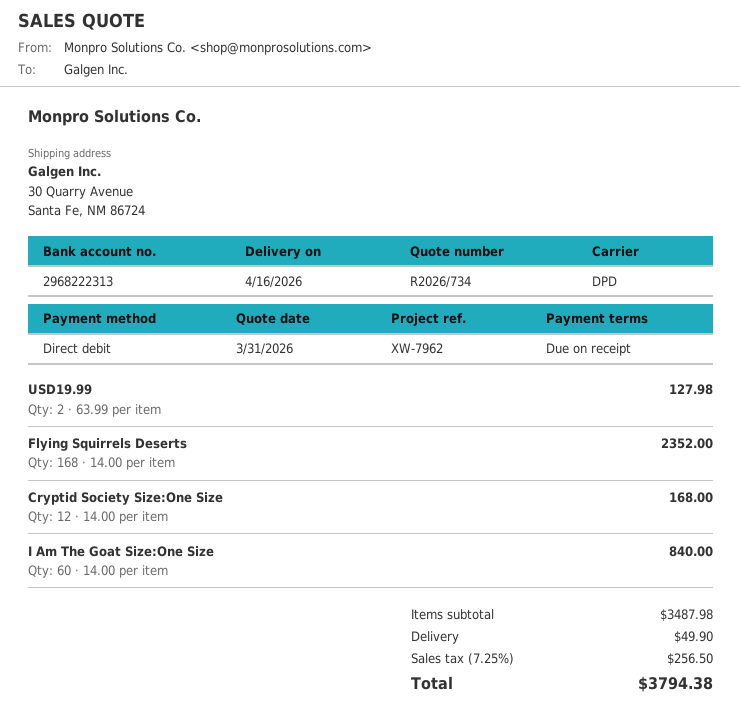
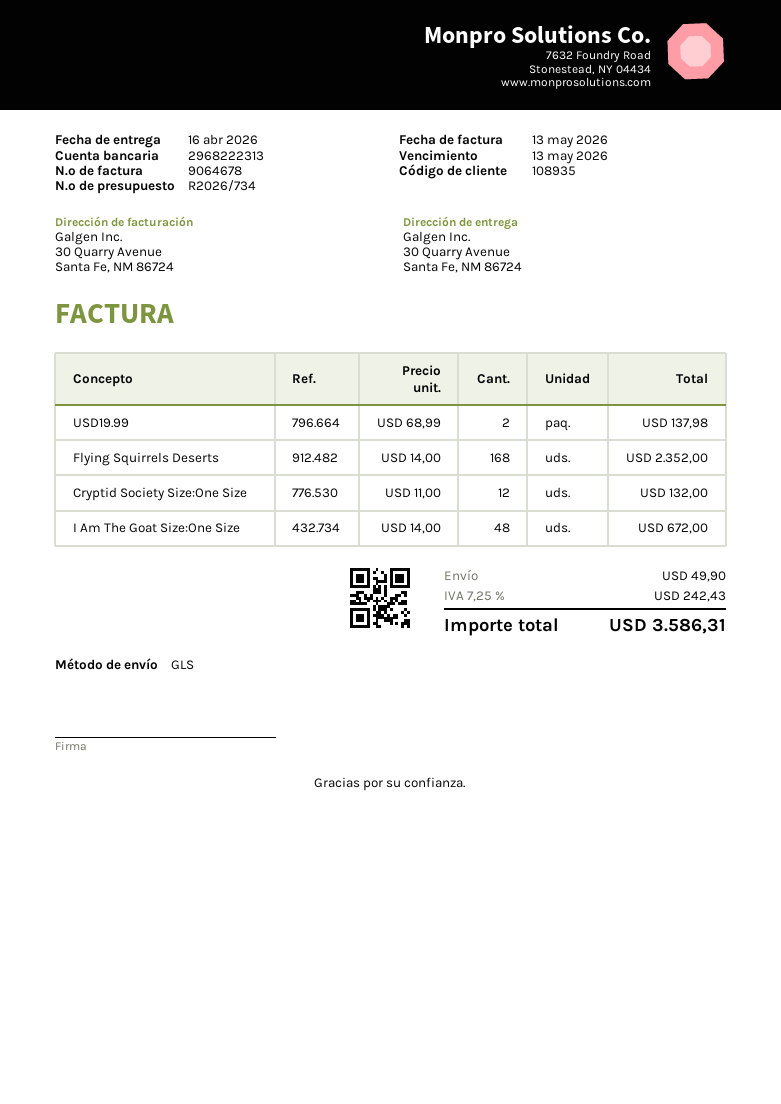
shipping method: DPD -> GLS
USD19.99: 2 x 63.99 = 127.98 -> 2 x 68.99 = 137.98
Cryptid Society Size:One Size: 12 x 14.00 = 168.00 -> 12 x 11.00 = 132.00
I Am The Goat Size:One Size: 60 x 14.00 = 840.00 -> 48 x 14.00 = 672.00
tax: 7.25% = 256.50 -> 7.25% = 242.43
total: 3794.38 -> 3586.31

